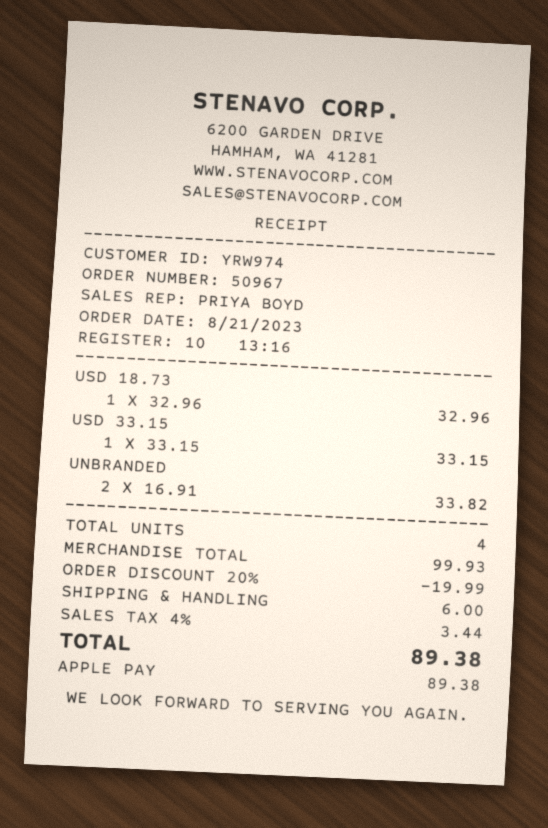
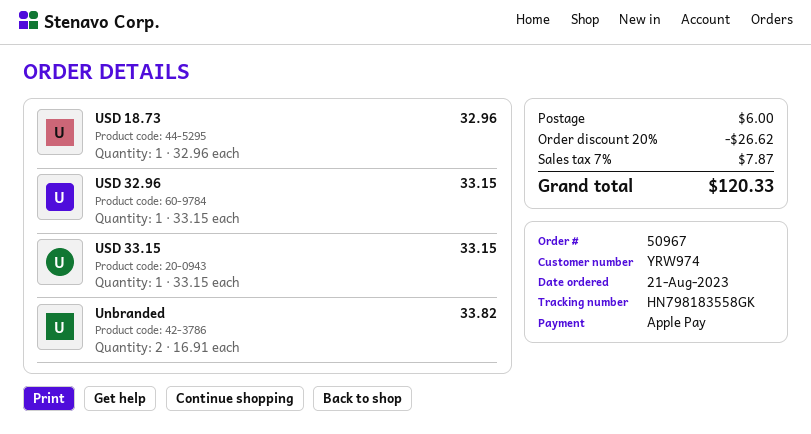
USD 32.96: none -> 1 x 33.15 = 33.15
discount: 20% = 19.99 -> 20% = 26.62
tax: 4% = 3.44 -> 7% = 7.87
total: 89.38 -> 120.33

